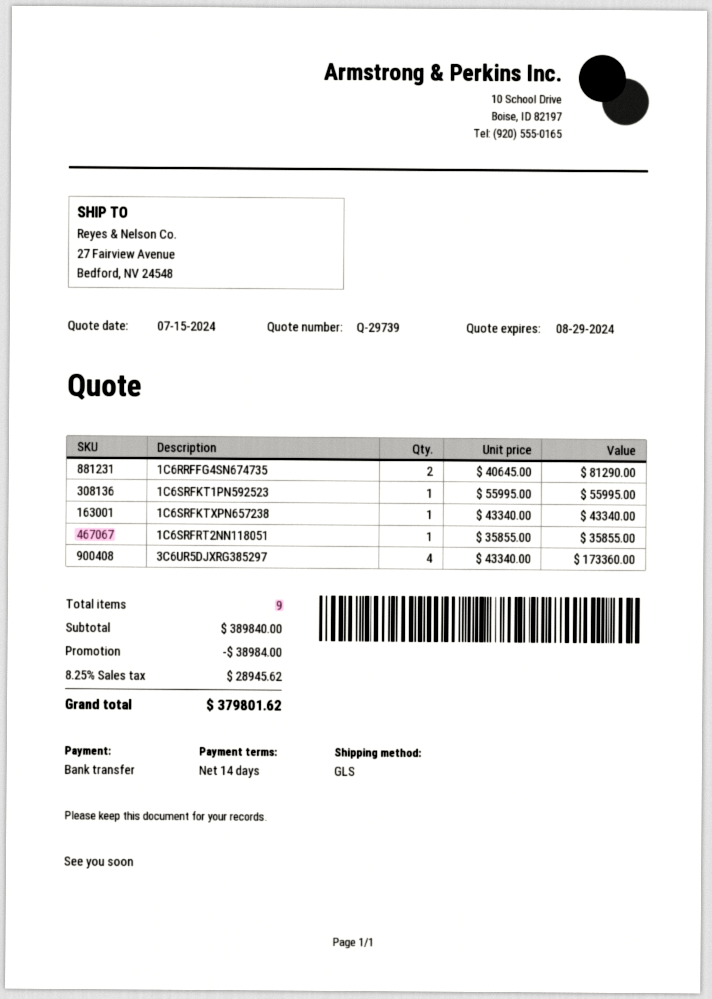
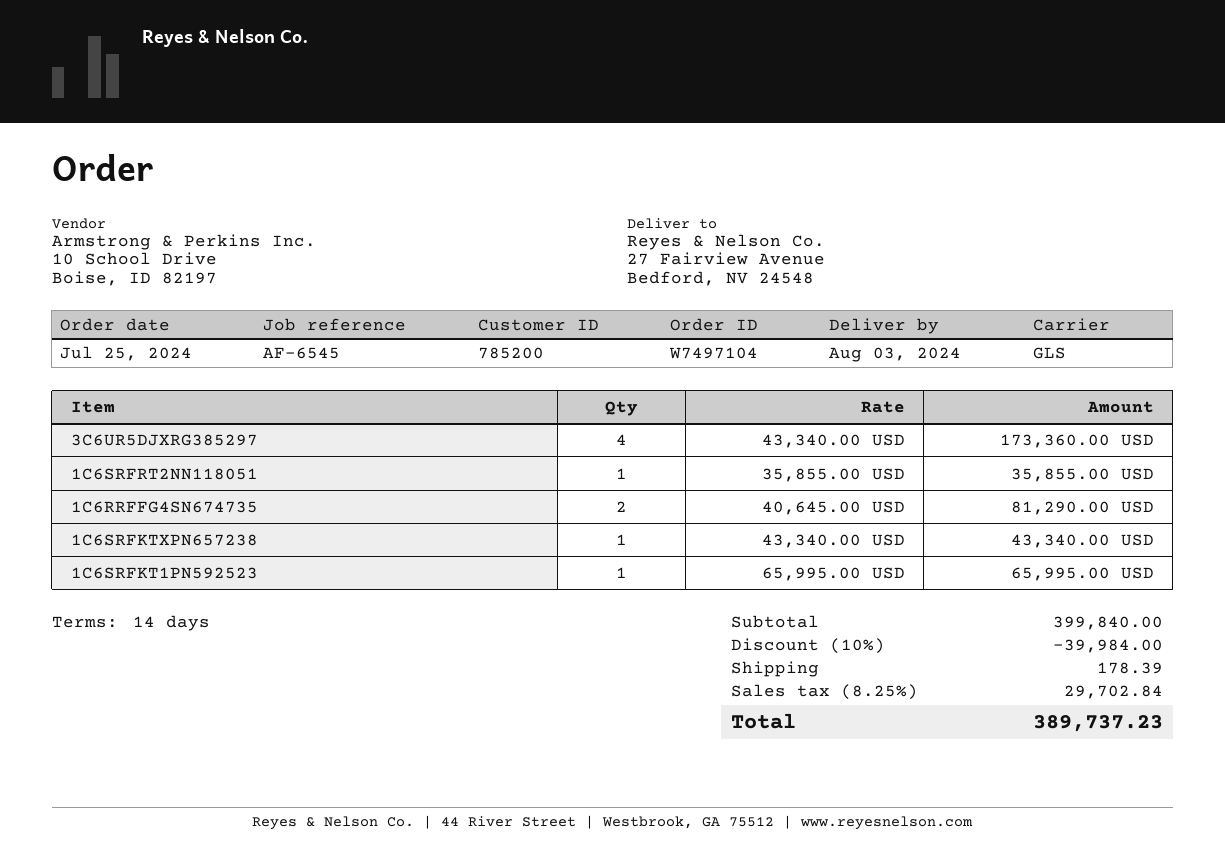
1C6SRFKT1PN592523: 1 x 55995.00 = 55995.00 -> 1 x 65995.00 = 65995.00
subtotal: 389840.00 -> 399840.00
discount: 38984.00 -> 39984.00
shipping: none -> 178.39
tax: 8.25% = 28945.62 -> 8.25% = 29702.84
total: 379801.62 -> 389737.23

